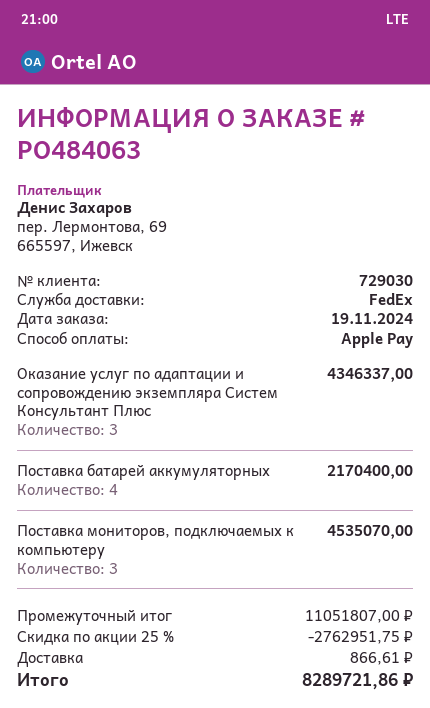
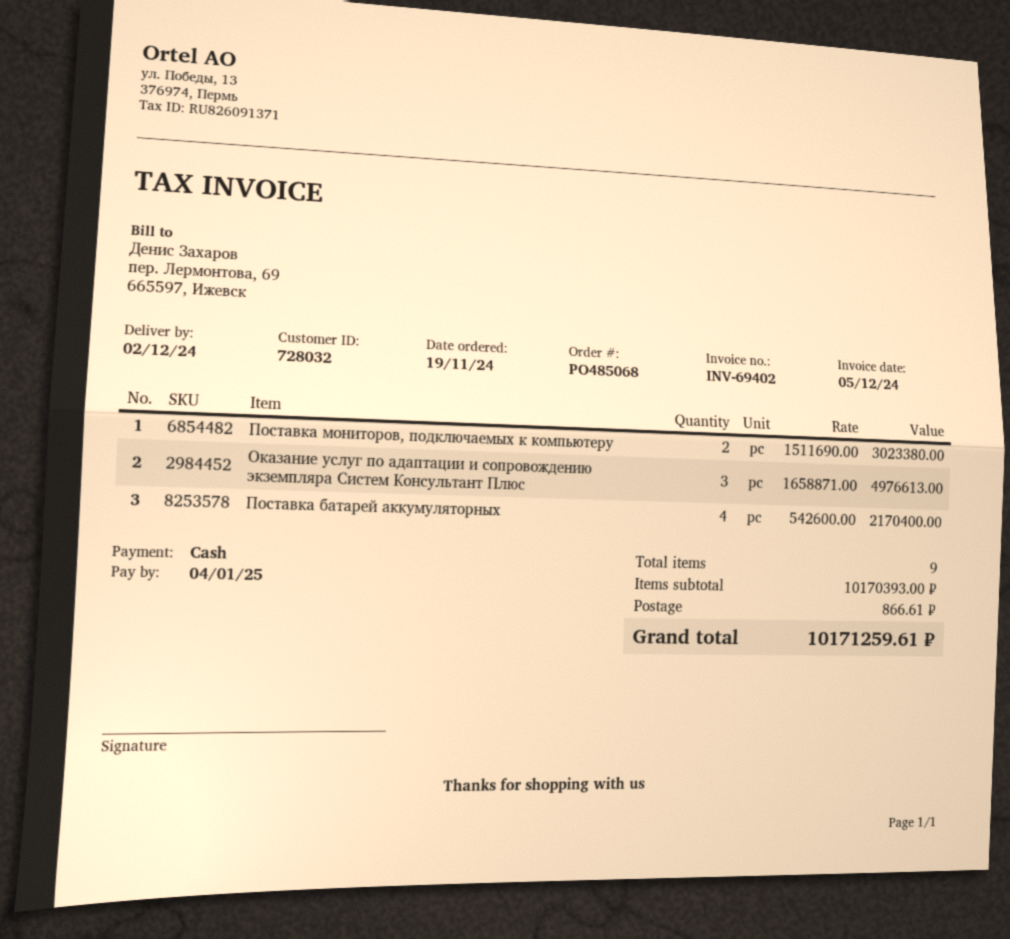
order number: PO484063 -> PO485068
customer number: 729030 -> 728032
payment method: Apple Pay -> cash
Оказание услуг по адаптации и сопровождению экземпляра Систем Консультант Плюс: 3 for 4346337.00 -> 3 for 4976613.00
Поставка мониторов, подключаемых к компьютеру: 3 for 4535070.00 -> 2 for 3023380.00
subtotal: 11051807.00 -> 10170393.00
discount: 25% = 2762951.75 -> none
total: 8289721.86 -> 10171259.61

